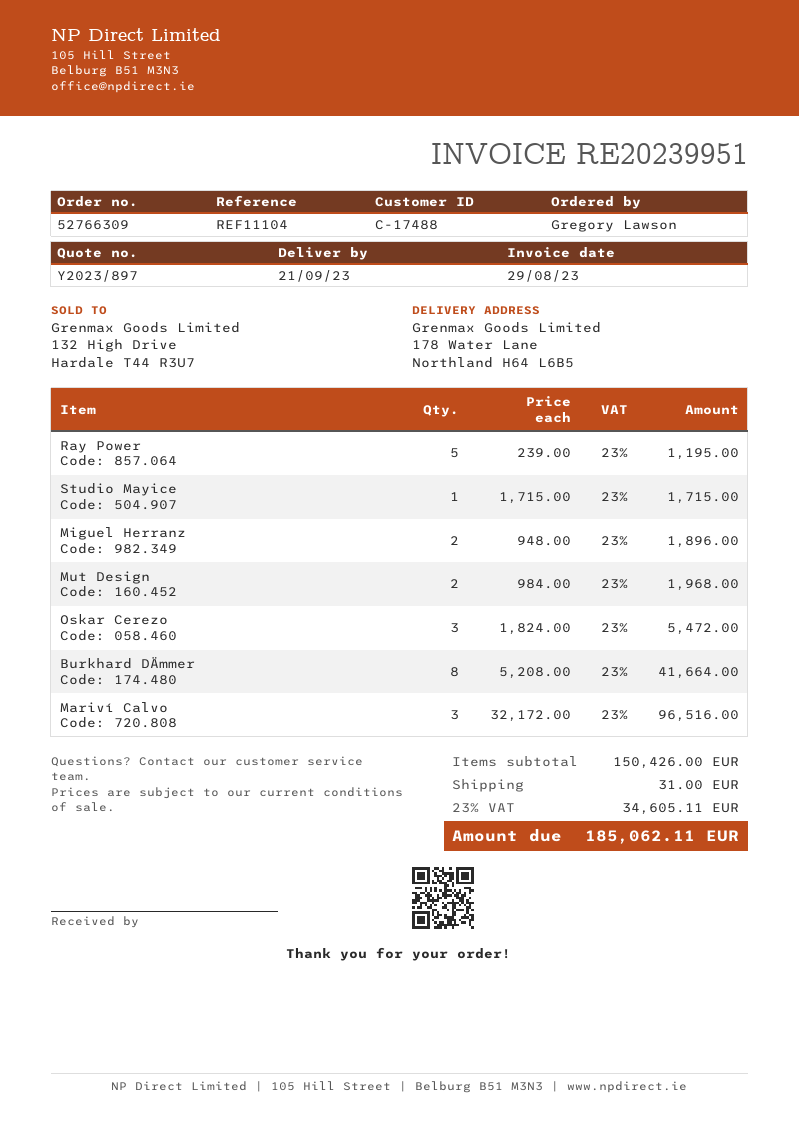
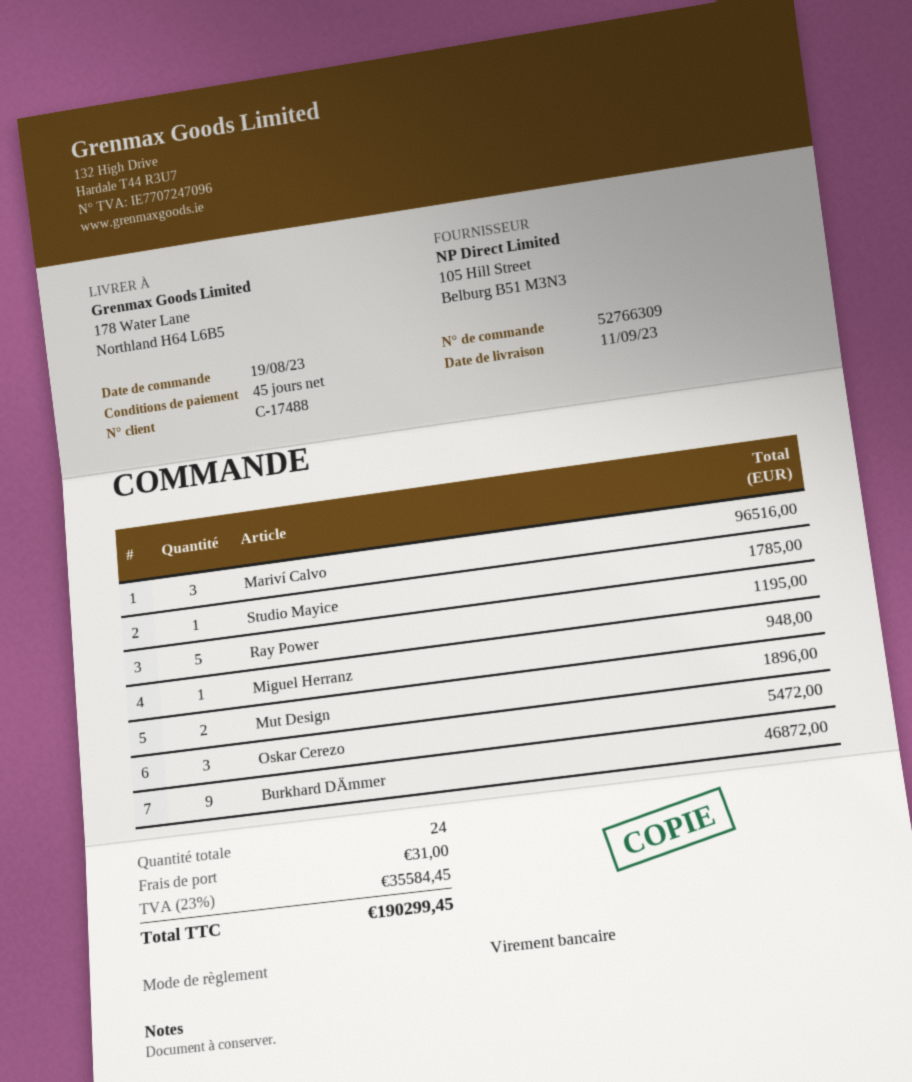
delivery date: 2023-09-21 -> 2023-09-11
Studio Mayice: 1 for 1715.00 -> 1 for 1785.00
Miguel Herranz: 2 for 1896.00 -> 1 for 948.00
Mut Design: 2 for 1968.00 -> 2 for 1896.00
Burkhard DÄmmer: 8 for 41664.00 -> 9 for 46872.00
tax: 23% = 34605.11 -> 23% = 35584.45
total: 185062.11 -> 190299.45

